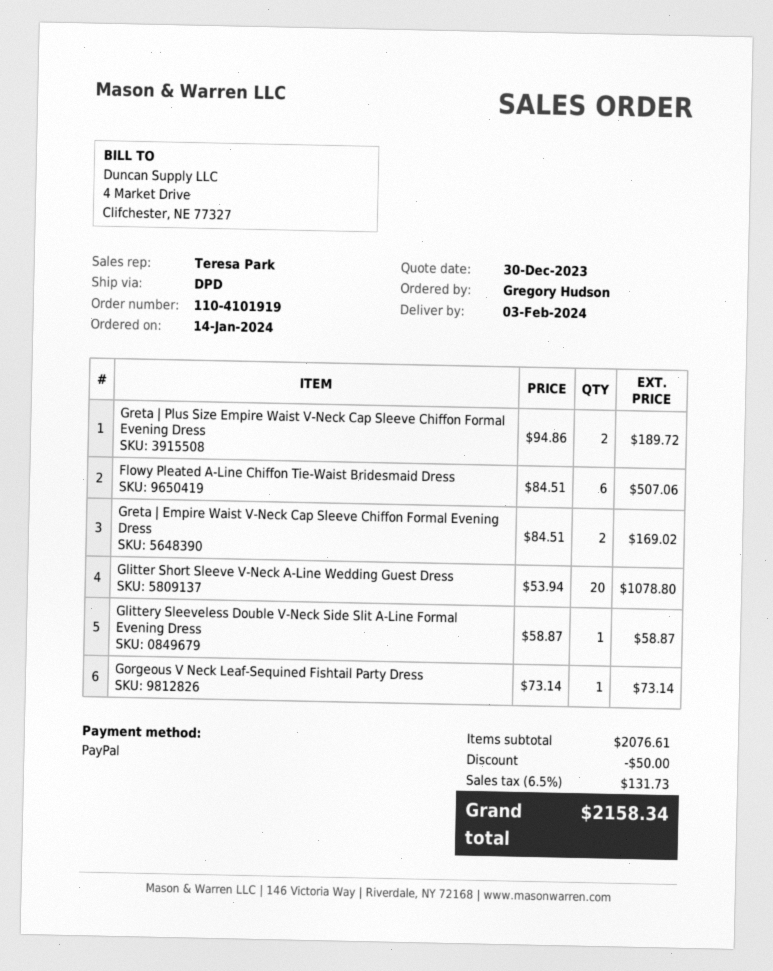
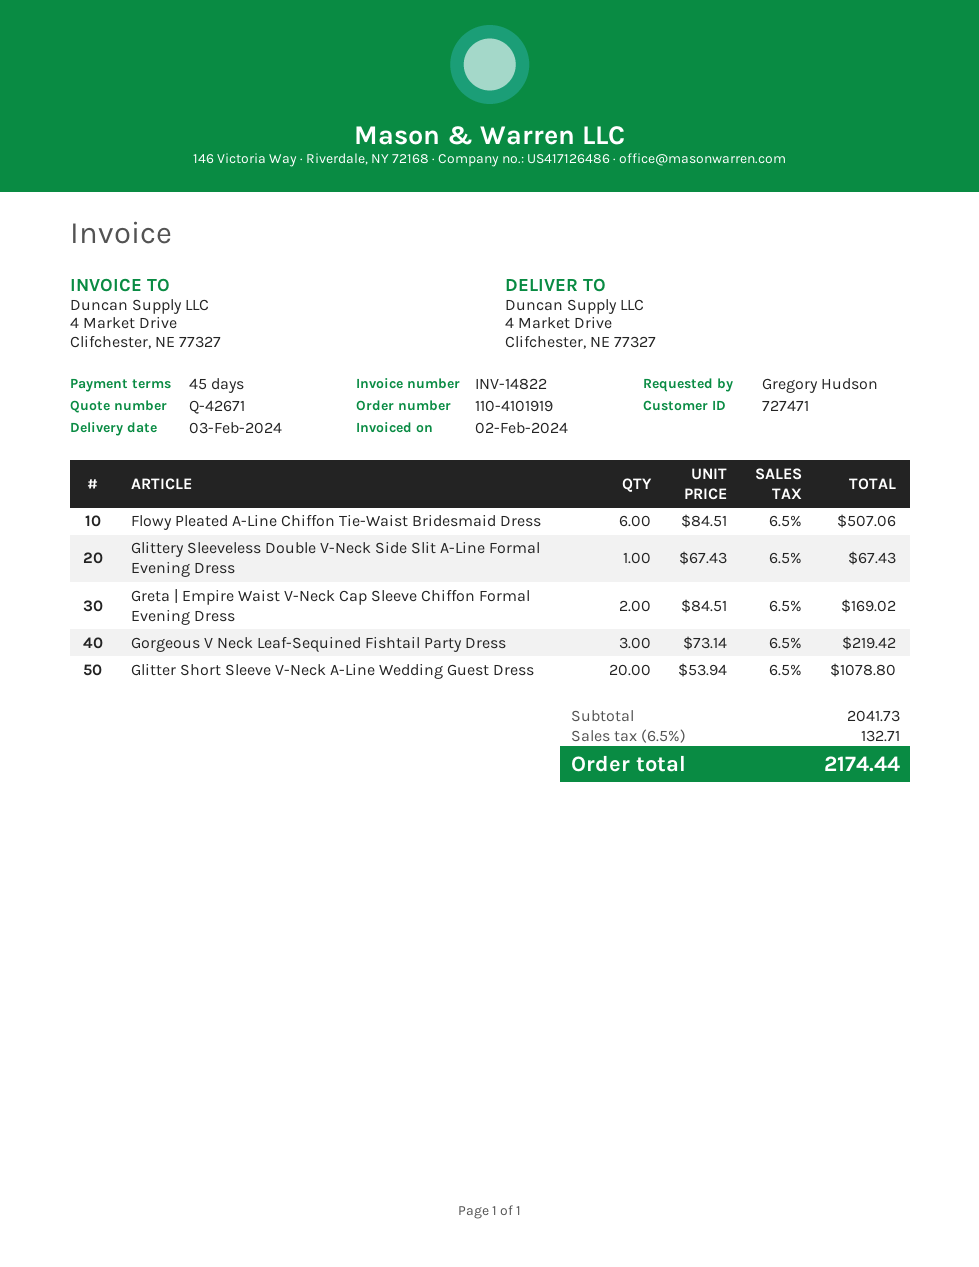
Greta | Plus Size Empire Waist V-Neck Cap Sleeve Chiffon Formal Evening Dress: 2 x 94.86 = 189.72 -> none
Glittery Sleeveless Double V-Neck Side Slit A-Line Formal Evening Dress: 1 x 58.87 = 58.87 -> 1 x 67.43 = 67.43
Gorgeous V Neck Leaf-Sequined Fishtail Party Dress: 1 x 73.14 = 73.14 -> 3 x 73.14 = 219.42
subtotal: 2076.61 -> 2041.73
discount: 50.00 -> none
tax: 6.5% = 131.73 -> 6.5% = 132.71
total: 2158.34 -> 2174.44

